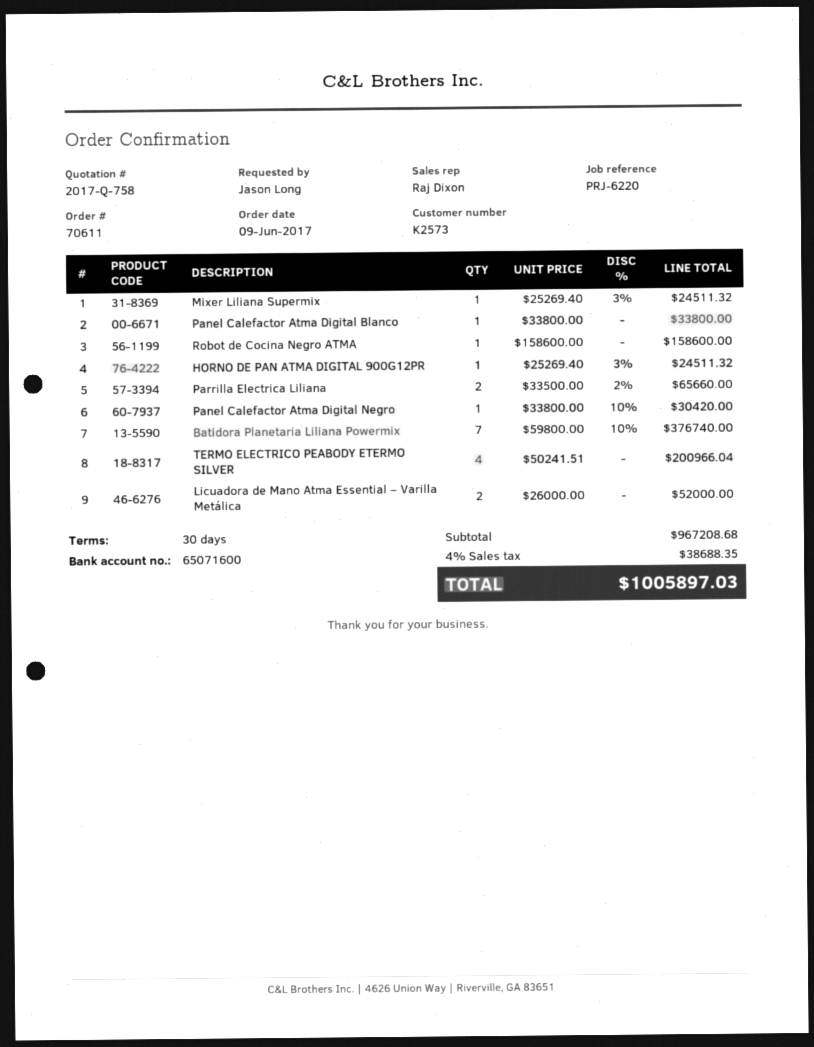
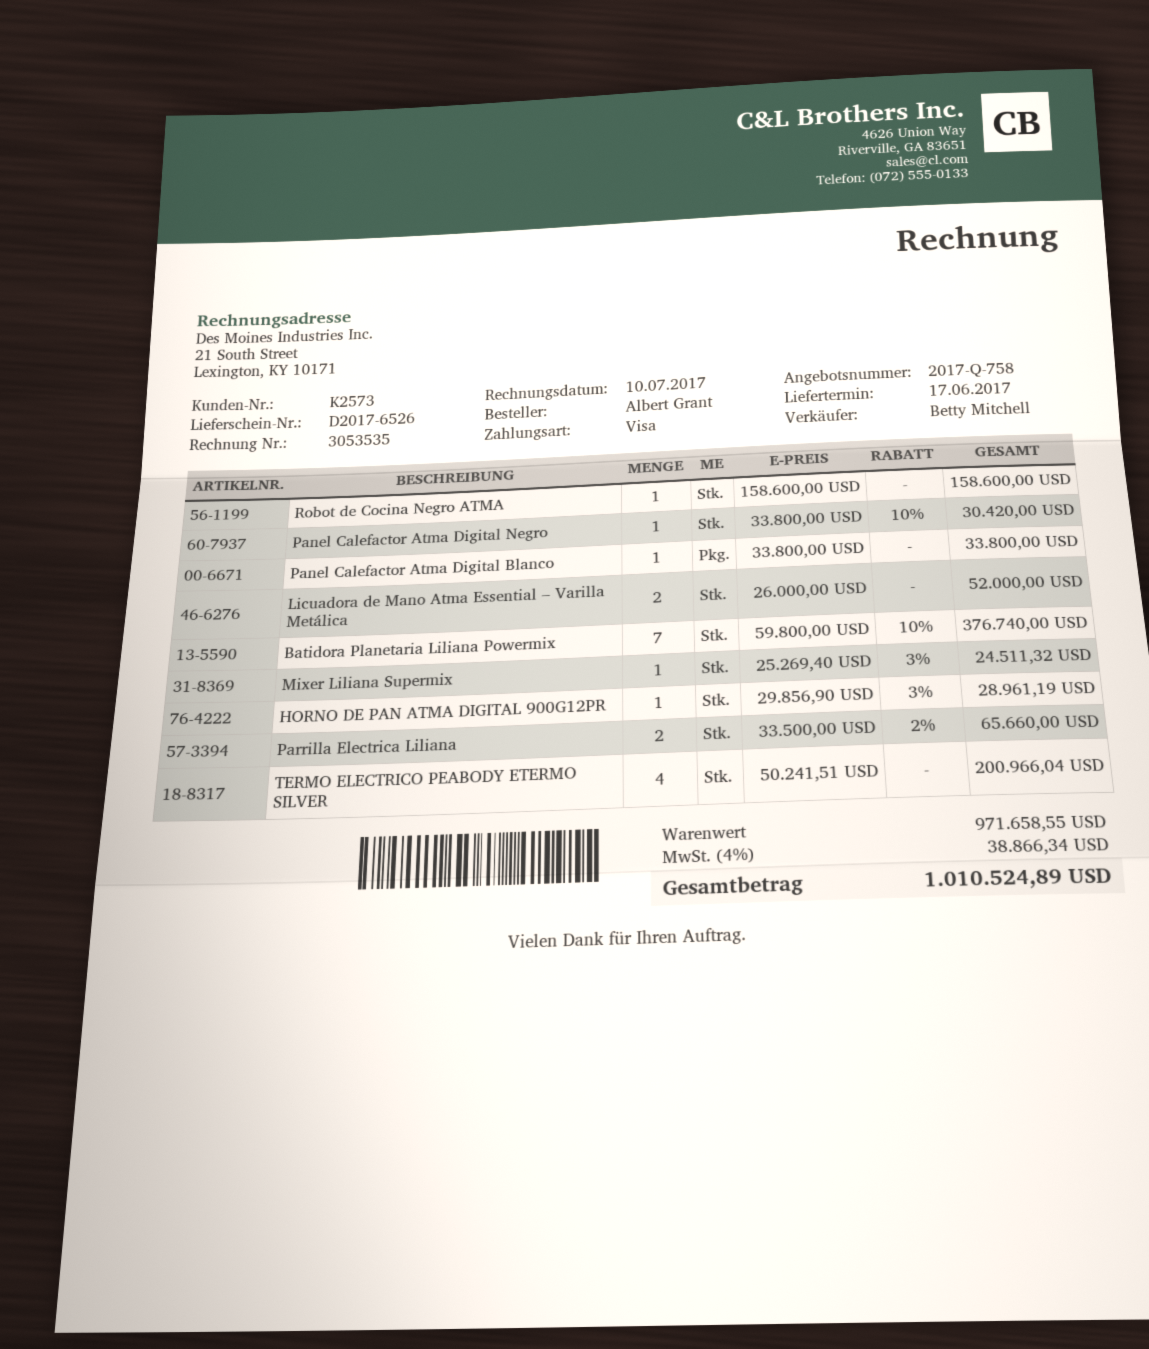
ordered by: Jason Long -> Albert Grant
sales rep: Raj Dixon -> Betty Mitchell
HORNO DE PAN ATMA DIGITAL 900G12PR: 1 x 25269.40 - 3% = 24511.32 -> 1 x 29856.90 - 3% = 28961.19
subtotal: 967208.68 -> 971658.55
tax: 4% = 38688.35 -> 4% = 38866.34
total: 1005897.03 -> 1010524.89

